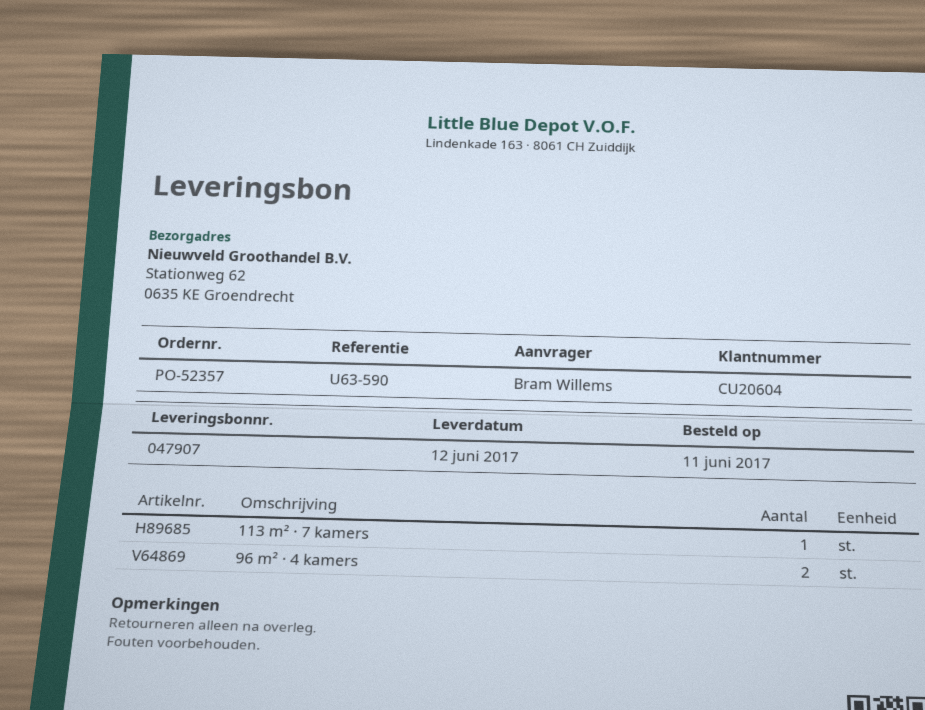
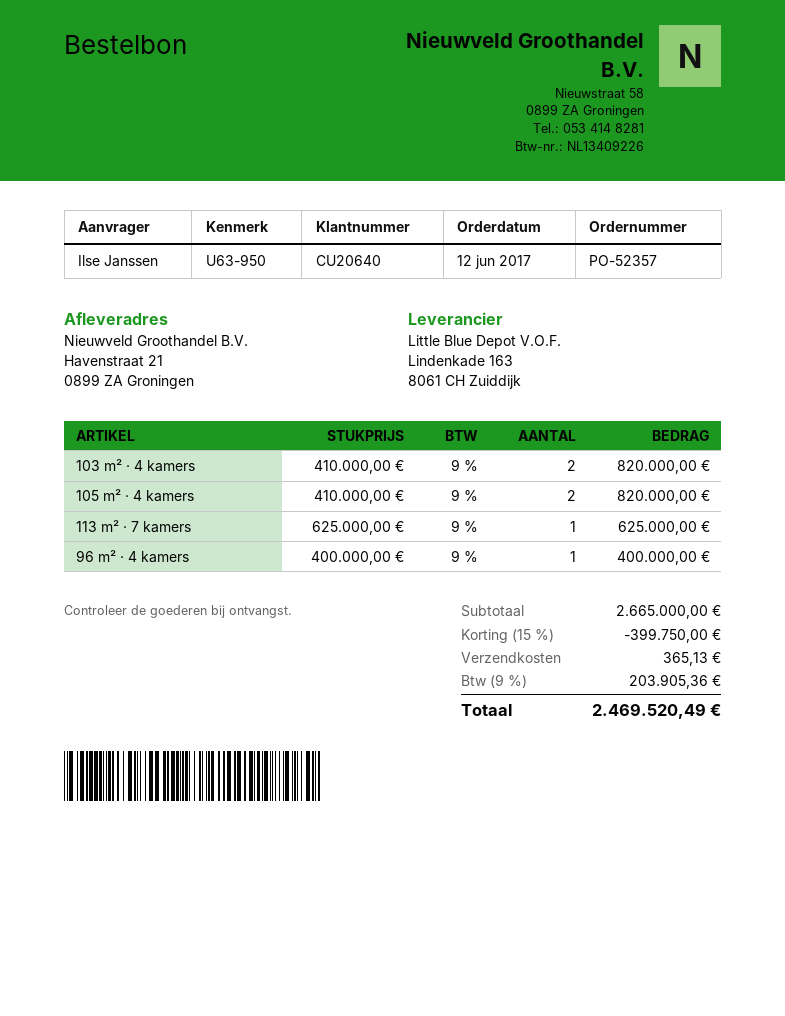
order date: 2017-06-11 -> 2017-06-12
customer number: CU20604 -> CU20640
reference: U63-590 -> U63-950
ordered by: Bram Willems -> Ilse Janssen
ship to: Stationweg 62, 0635 KE Groendrecht -> Havenstraat 21, 0899 ZA Groningen
96 m² · 4 kamers: 2 -> 1
103 m² · 4 kamers: none -> 2
105 m² · 4 kamers: none -> 2

